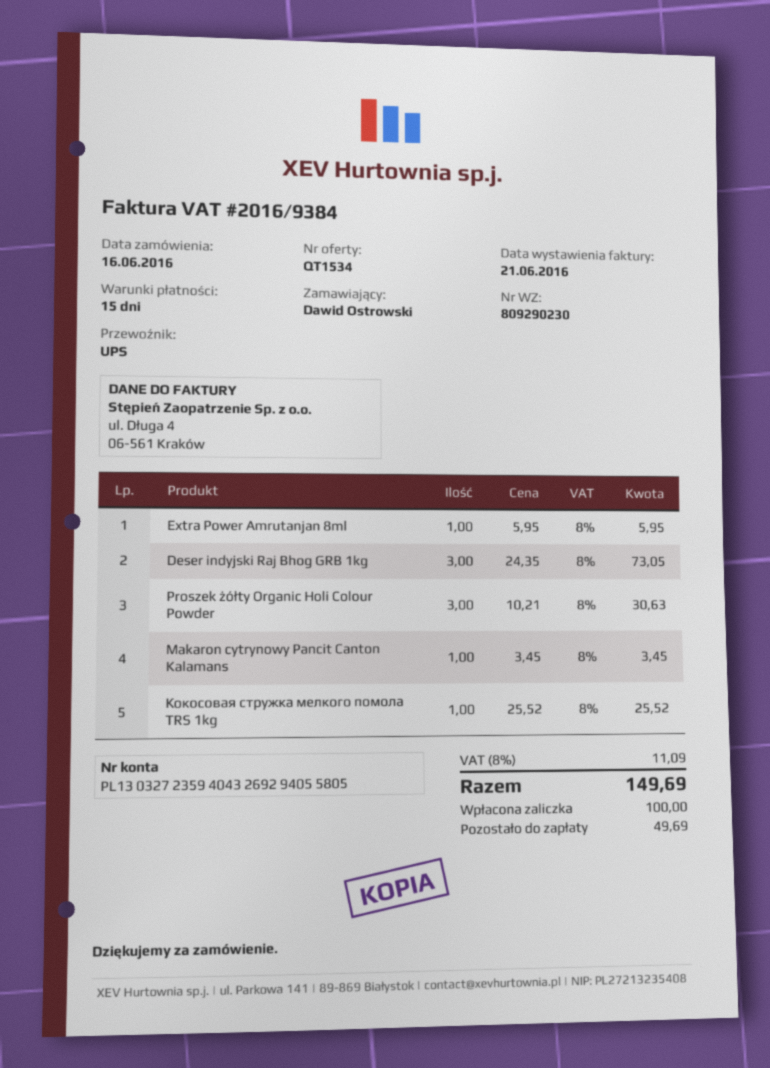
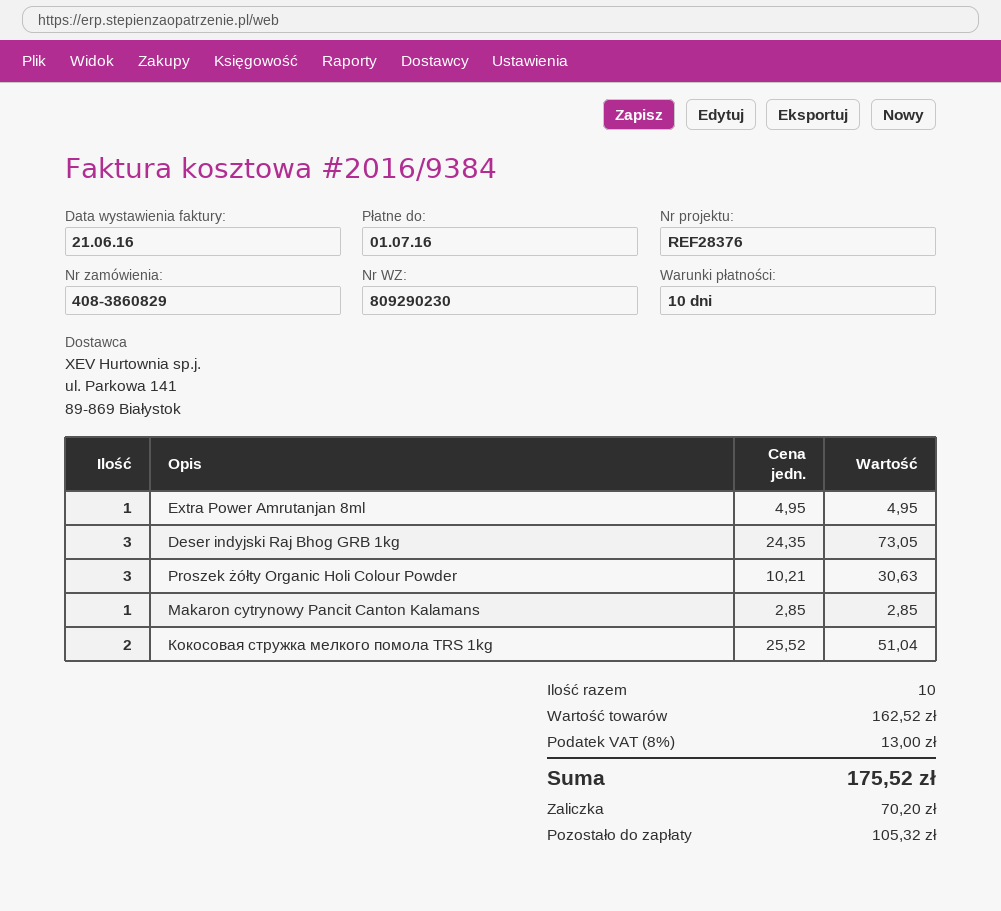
payment terms: 15 days -> 10 days
Extra Power Amrutanjan 8ml: 1 x 5.95 = 5.95 -> 1 x 4.95 = 4.95
Makaron cytrynowy Pancit Canton Kalamans: 1 x 3.45 = 3.45 -> 1 x 2.85 = 2.85
Кокосовая стружка мелкого помола TRS 1kg: 1 x 25.52 = 25.52 -> 2 x 25.52 = 51.04
tax: 8% = 11.09 -> 8% = 13.00
total: 149.69 -> 175.52
deposit: 100.00 -> 70.20
balance: 49.69 -> 105.32

